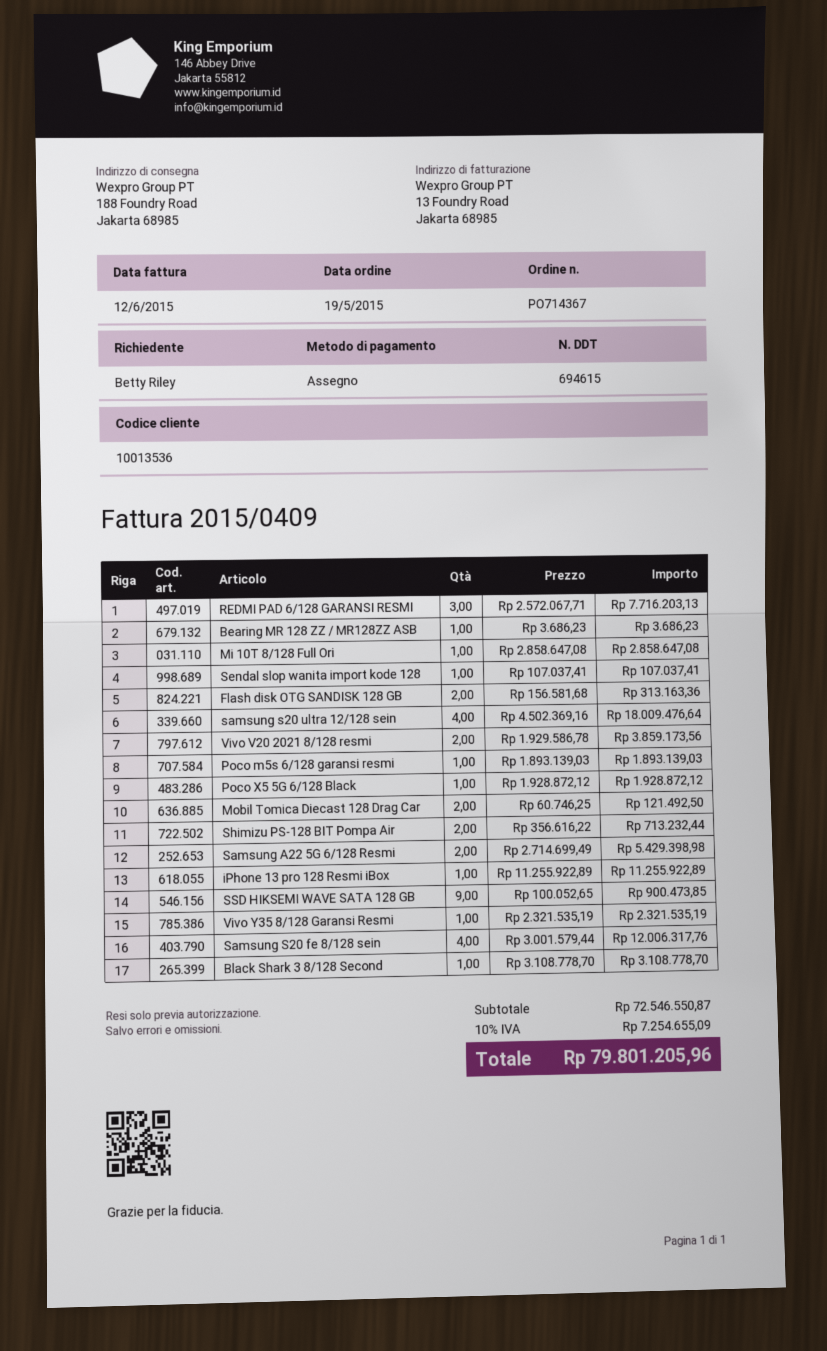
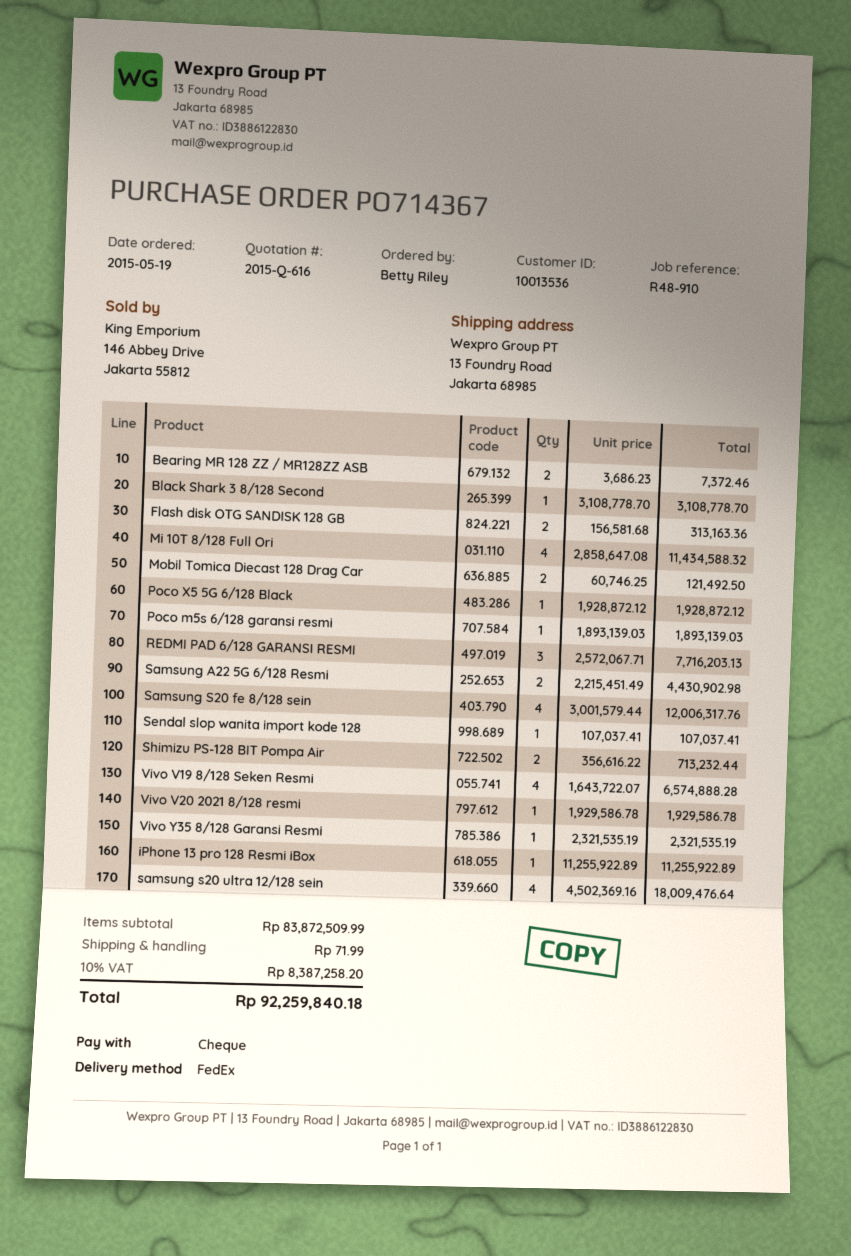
ship to: 188 Foundry Road, Jakarta 68985 -> 13 Foundry Road, Jakarta 68985
Bearing MR 128 ZZ / MR128ZZ ASB: 1 x 3686.23 = 3686.23 -> 2 x 3686.23 = 7372.46
Mi 10T 8/128 Full Ori: 1 x 2858647.08 = 2858647.08 -> 4 x 2858647.08 = 11434588.32
Vivo V20 2021 8/128 resmi: 2 x 1929586.78 = 3859173.56 -> 1 x 1929586.78 = 1929586.78
Samsung A22 5G 6/128 Resmi: 2 x 2714699.49 = 5429398.98 -> 2 x 2215451.49 = 4430902.98
SSD HIKSEMI WAVE SATA 128 GB: 9 x 100052.65 = 900473.85 -> none
Vivo V19 8/128 Seken Resmi: none -> 4 x 1643722.07 = 6574888.28
subtotal: 72546550.87 -> 83872509.99
shipping: none -> 71.99
tax: 10% = 7254655.09 -> 10% = 8387258.20
total: 79801205.96 -> 92259840.18

